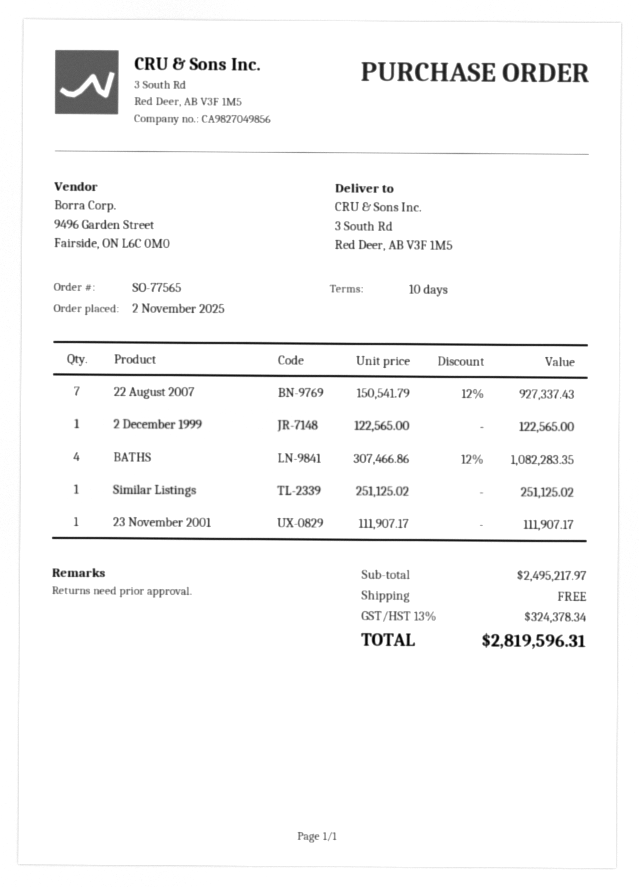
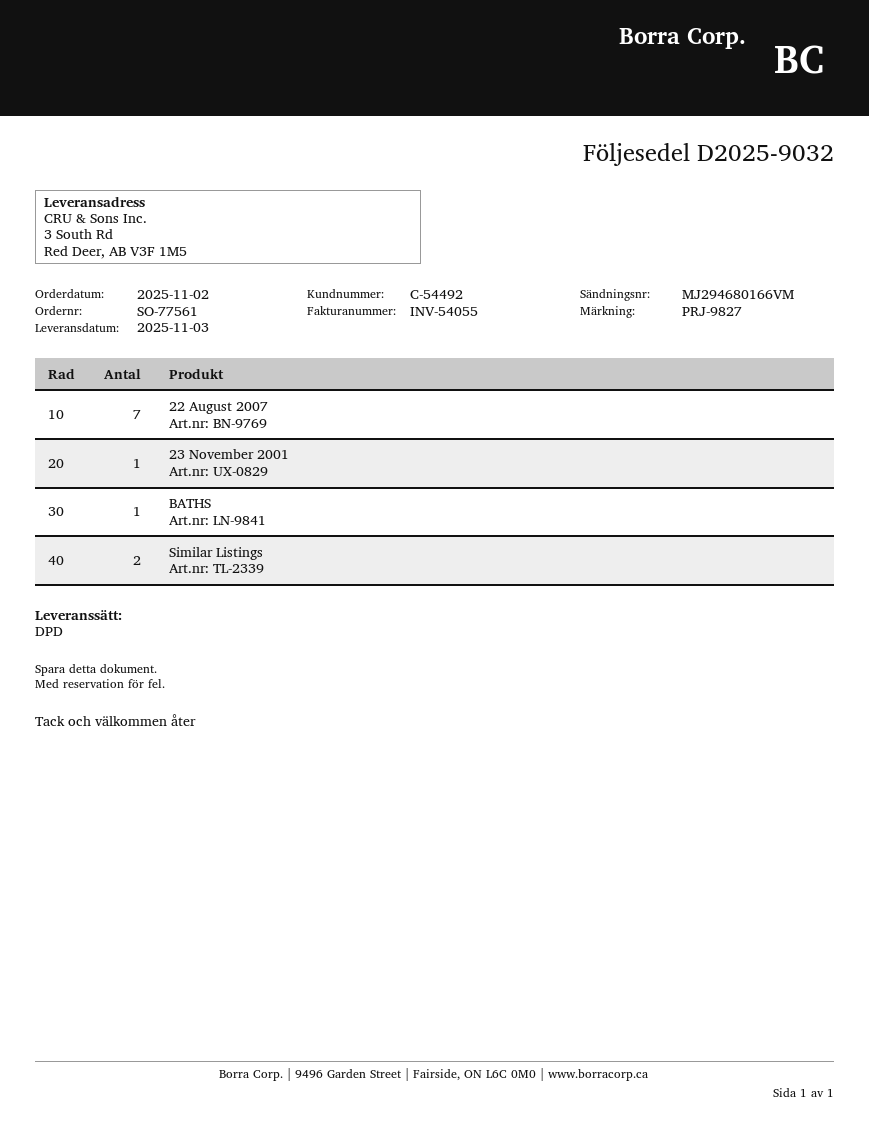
order number: SO-77565 -> SO-77561
2 December 1999: 1 -> none
BATHS: 4 -> 1
Similar Listings: 1 -> 2

